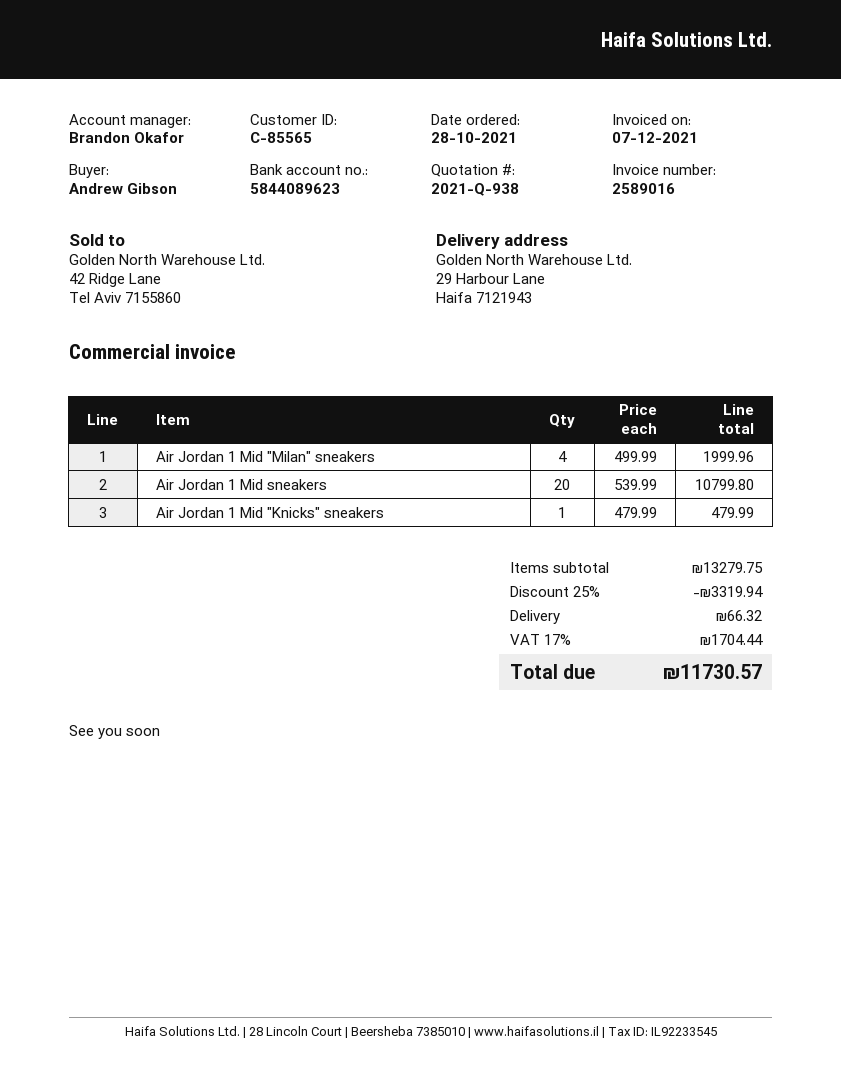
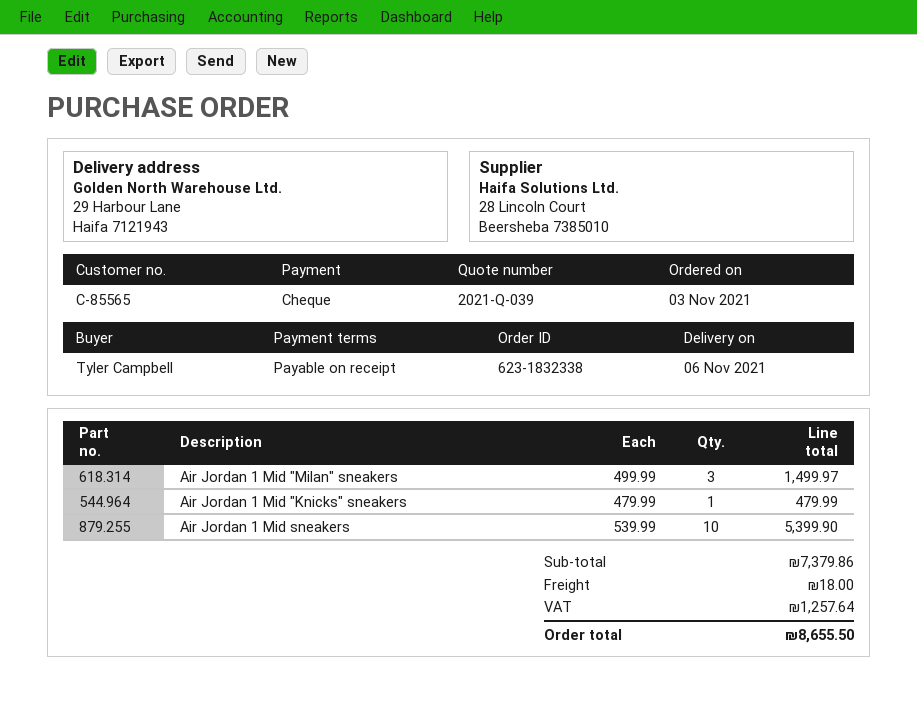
quote number: 2021-Q-938 -> 2021-Q-039
order date: 2021-10-28 -> 2021-11-03
ordered by: Andrew Gibson -> Tyler Campbell
Air Jordan 1 Mid "Milan" sneakers: 4 x 499.99 = 1999.96 -> 3 x 499.99 = 1499.97
Air Jordan 1 Mid sneakers: 20 x 539.99 = 10799.80 -> 10 x 539.99 = 5399.90
subtotal: 13279.75 -> 7379.86
discount: 25% = 3319.94 -> none
shipping: 66.32 -> 18.00
tax: 1704.44 -> 1257.64
total: 11730.57 -> 8655.50

